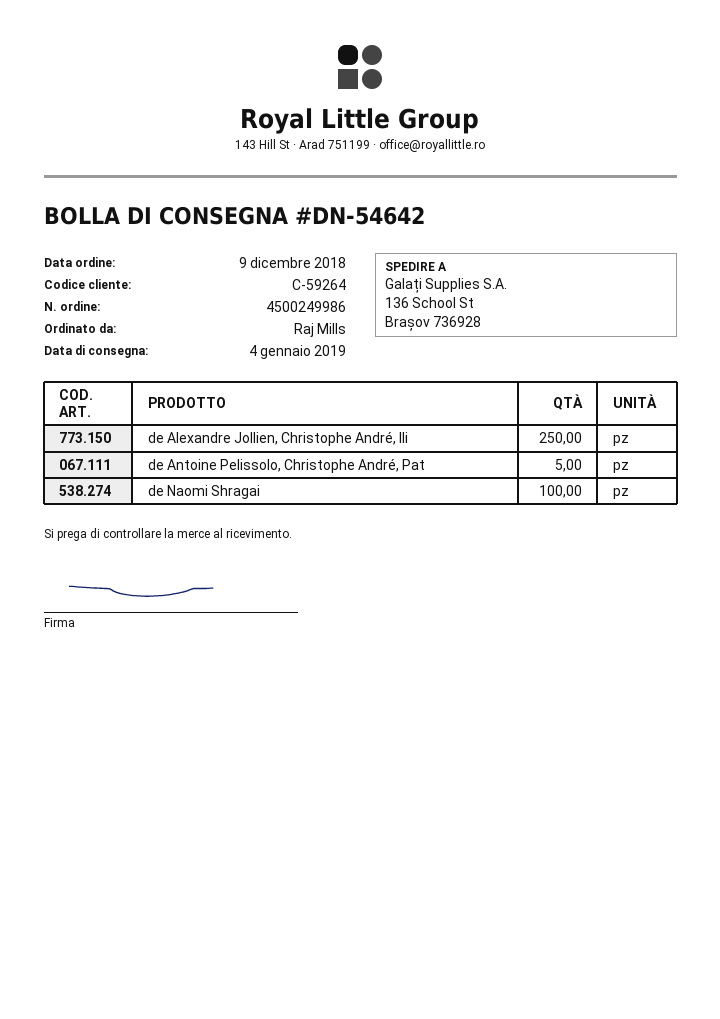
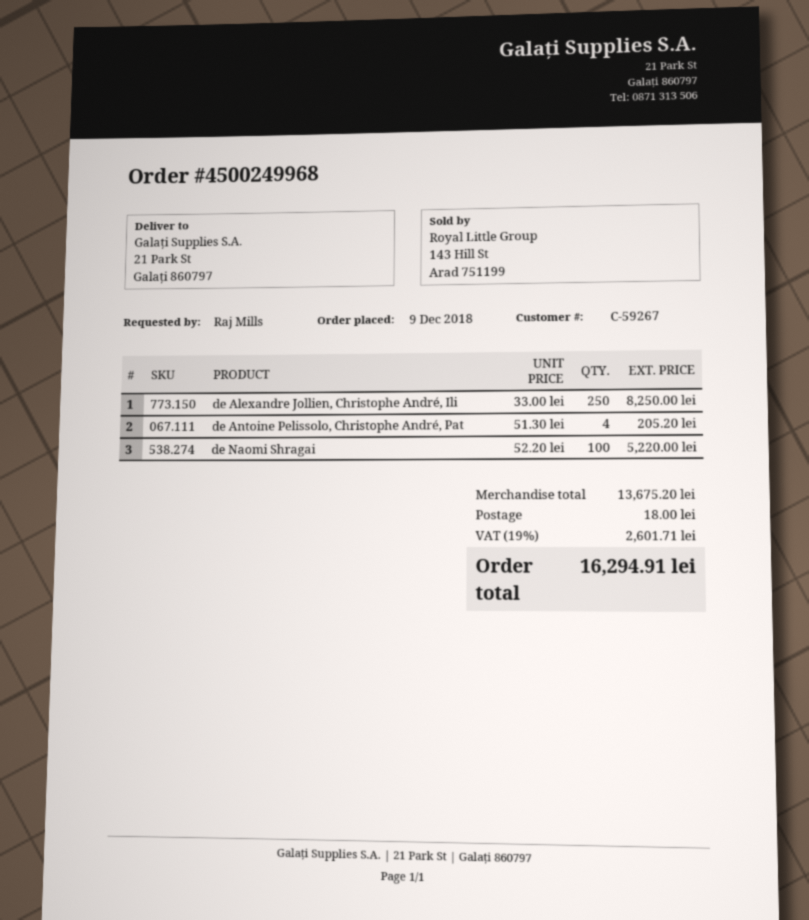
order number: 4500249986 -> 4500249968
customer number: C-59264 -> C-59267
ship to: 136 School St, Brașov 736928 -> 21 Park St, Galați 860797
de Antoine Pelissolo, Christophe André, Pat: 5 -> 4

